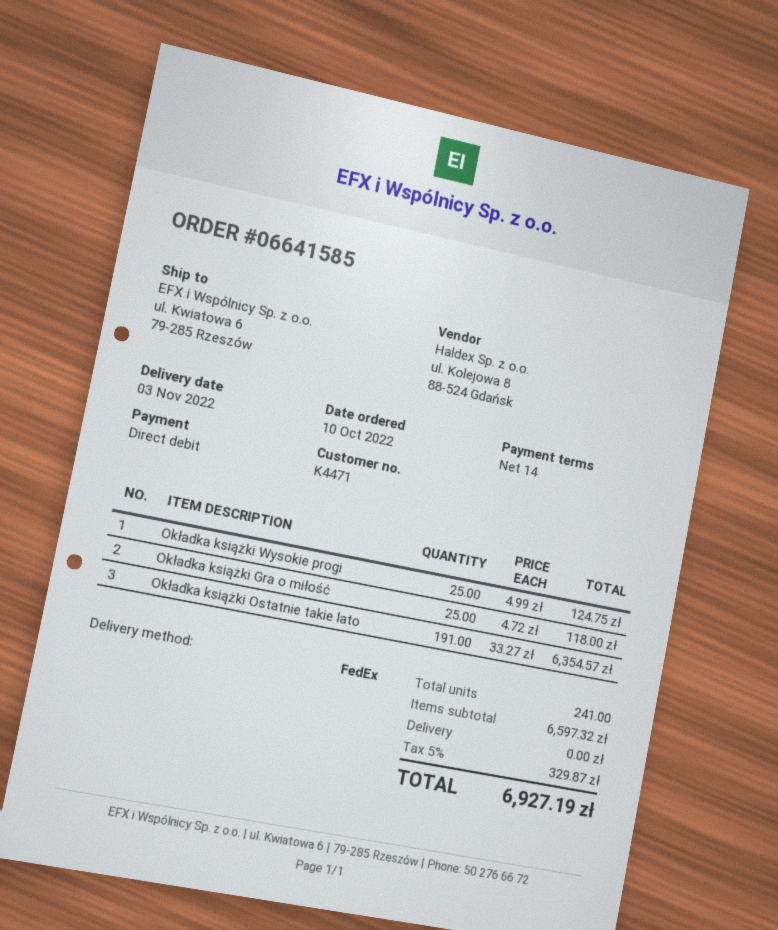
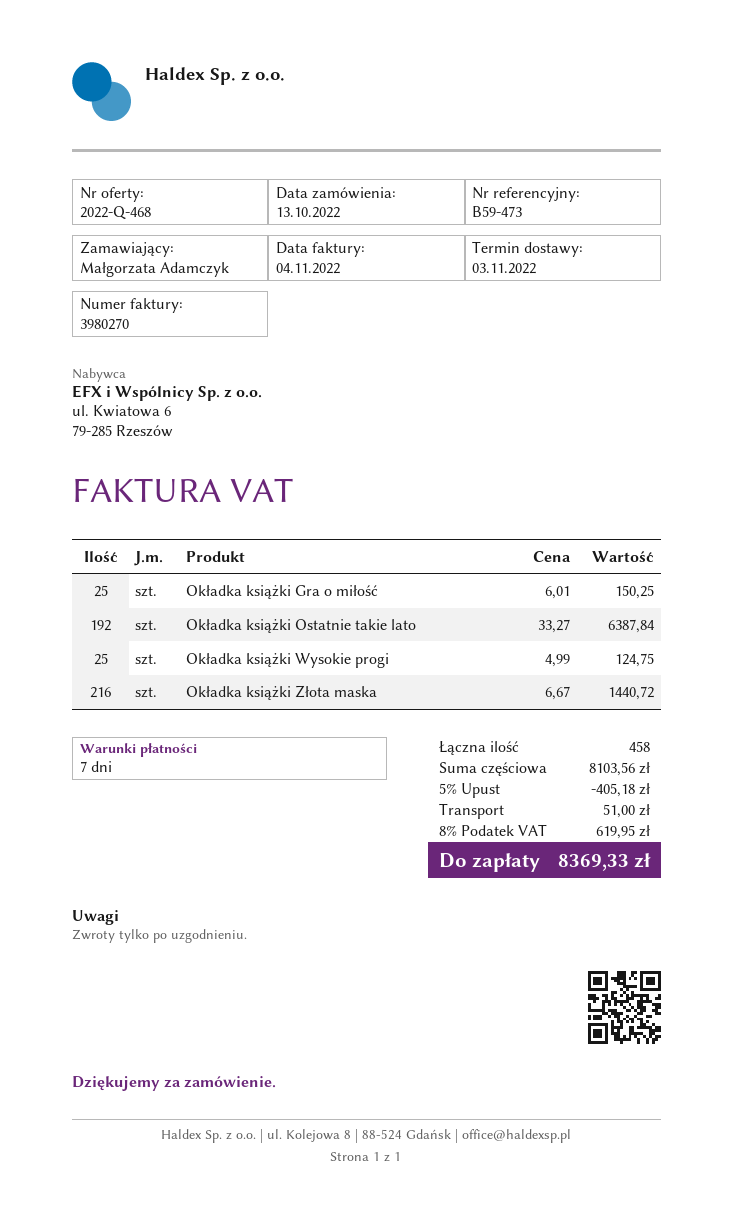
order date: 2022-10-10 -> 2022-10-13
payment terms: 14 days -> 7 days
Okładka książki Gra o miłość: 25 x 4.72 = 118.00 -> 25 x 6.01 = 150.25
Okładka książki Ostatnie takie lato: 191 x 33.27 = 6354.57 -> 192 x 33.27 = 6387.84
Okładka książki Złota maska: none -> 216 x 6.67 = 1440.72
total quantity: 241 -> 458
subtotal: 6597.32 -> 8103.56
discount: none -> 5% = 405.18
shipping: 0.00 -> 51.00
tax: 5% = 329.87 -> 8% = 619.95
total: 6927.19 -> 8369.33

